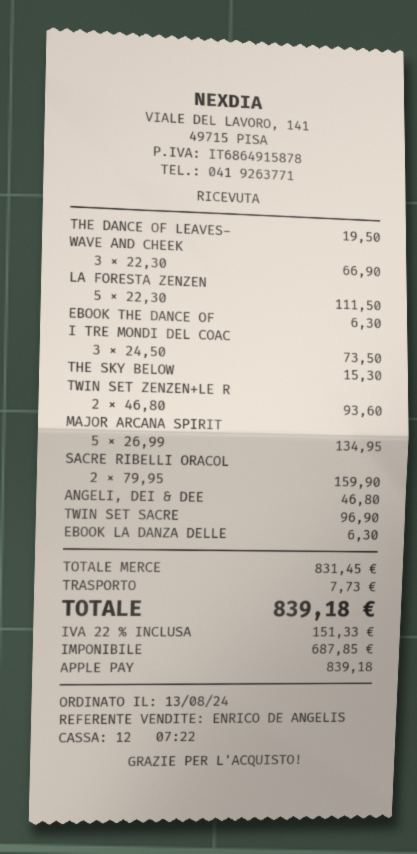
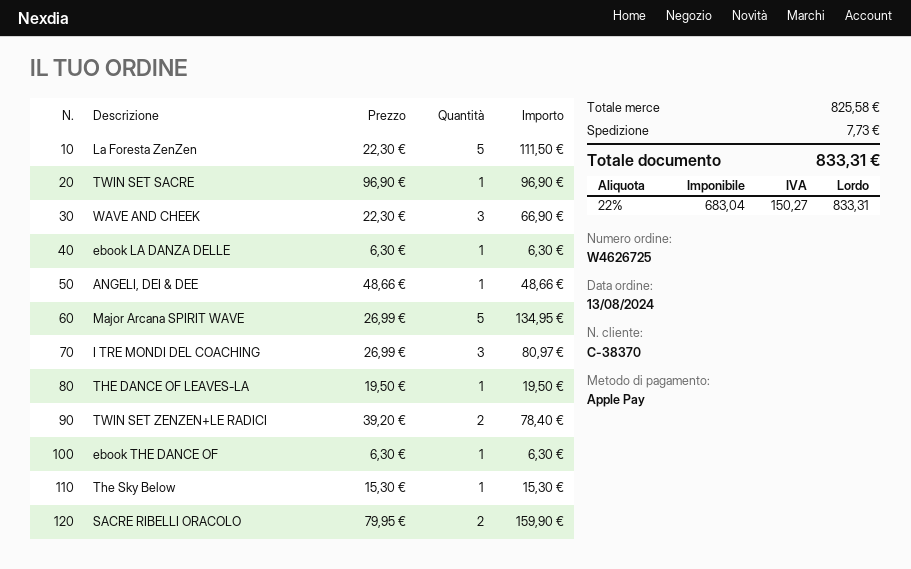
I TRE MONDI DEL COAC: 3 x 24.50 = 73.50 -> 3 x 26.99 = 80.97
TWIN SET ZENZEN+LE R: 2 x 46.80 = 93.60 -> 2 x 39.20 = 78.40
ANGELI, DEI & DEE: 1 x 46.80 = 46.80 -> 1 x 48.66 = 48.66
subtotal: 831.45 -> 825.58
net: 687.85 -> 683.04
tax: 22% = 151.33 -> 22% = 150.27
total: 839.18 -> 833.31

